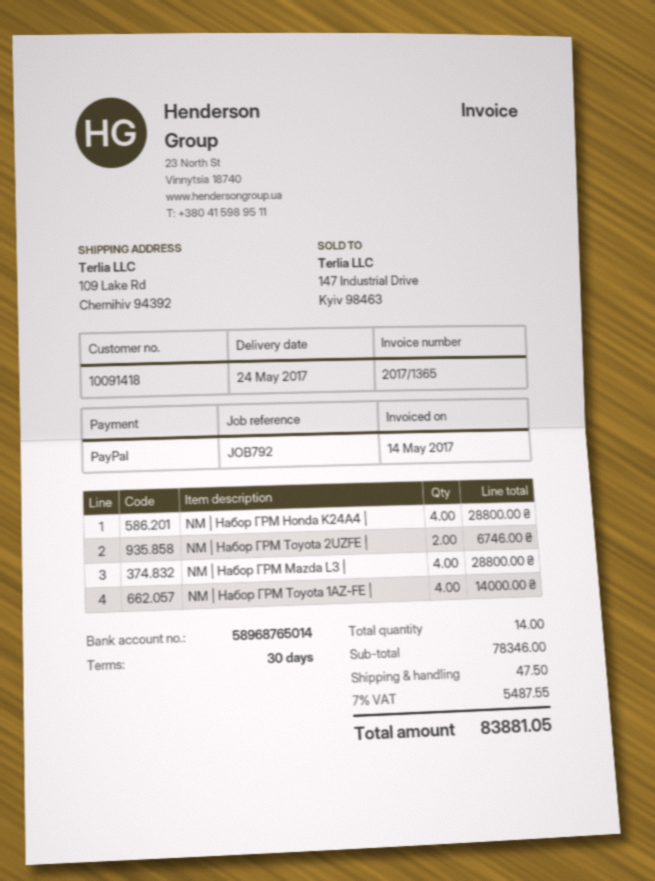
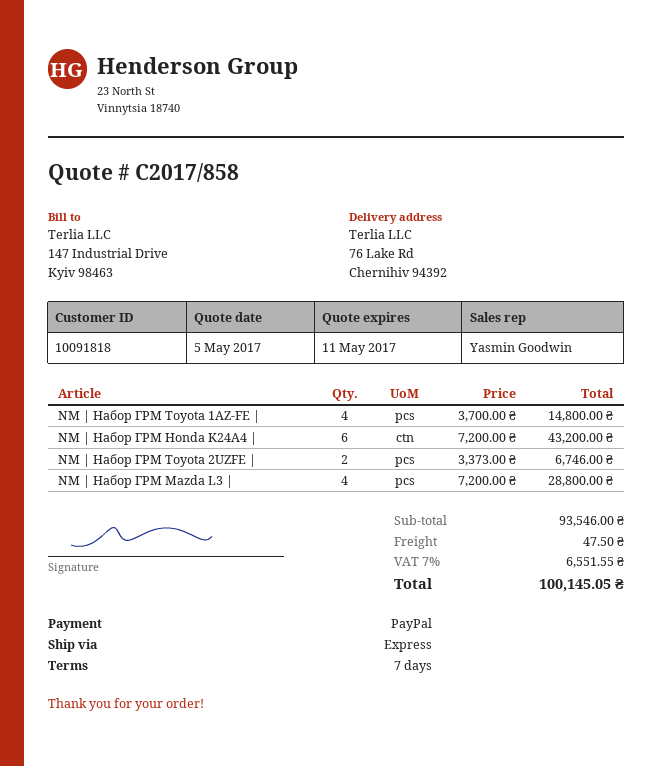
payment terms: 30 days -> 7 days
customer number: 10091418 -> 10091818
ship to: 109 Lake Rd, Chernihiv 94392 -> 76 Lake Rd, Chernihiv 94392
NM | Набор ГРМ Honda K24A4 |: 4 for 28800.00 -> 6 for 43200.00
NM | Набор ГРМ Toyota 1AZ-FE |: 4 for 14000.00 -> 4 for 14800.00
subtotal: 78346.00 -> 93546.00
tax: 7% = 5487.55 -> 7% = 6551.55
total: 83881.05 -> 100145.05

